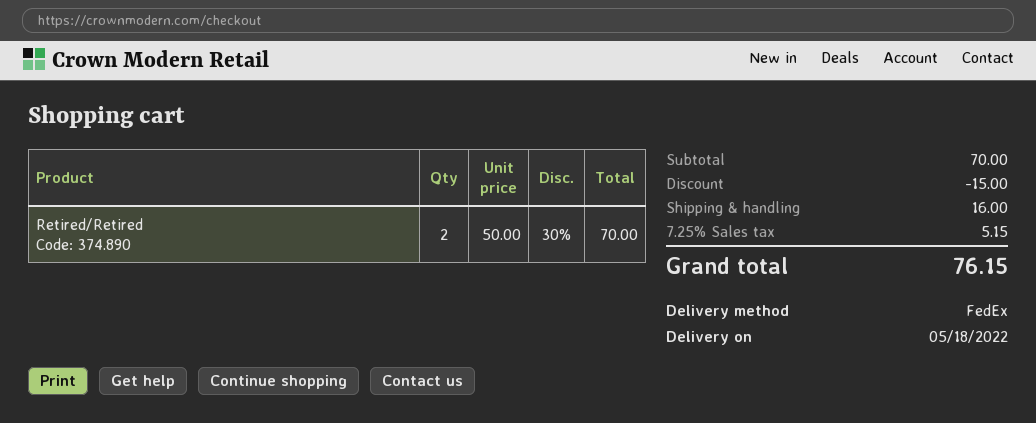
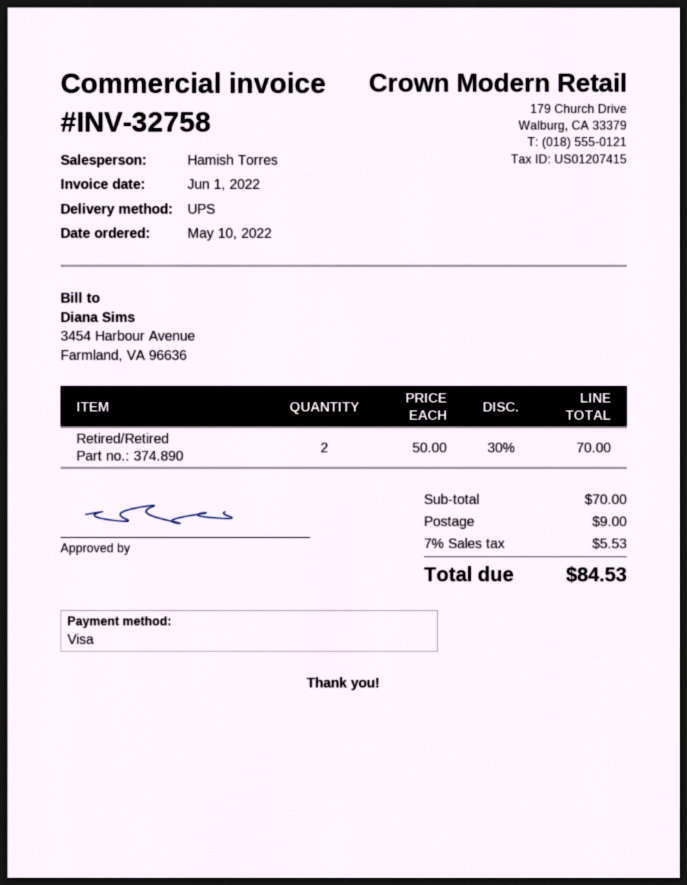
shipping method: FedEx -> UPS
discount: 15.00 -> none
shipping: 16.00 -> 9.00
tax: 7.25% = 5.15 -> 7% = 5.53
total: 76.15 -> 84.53

